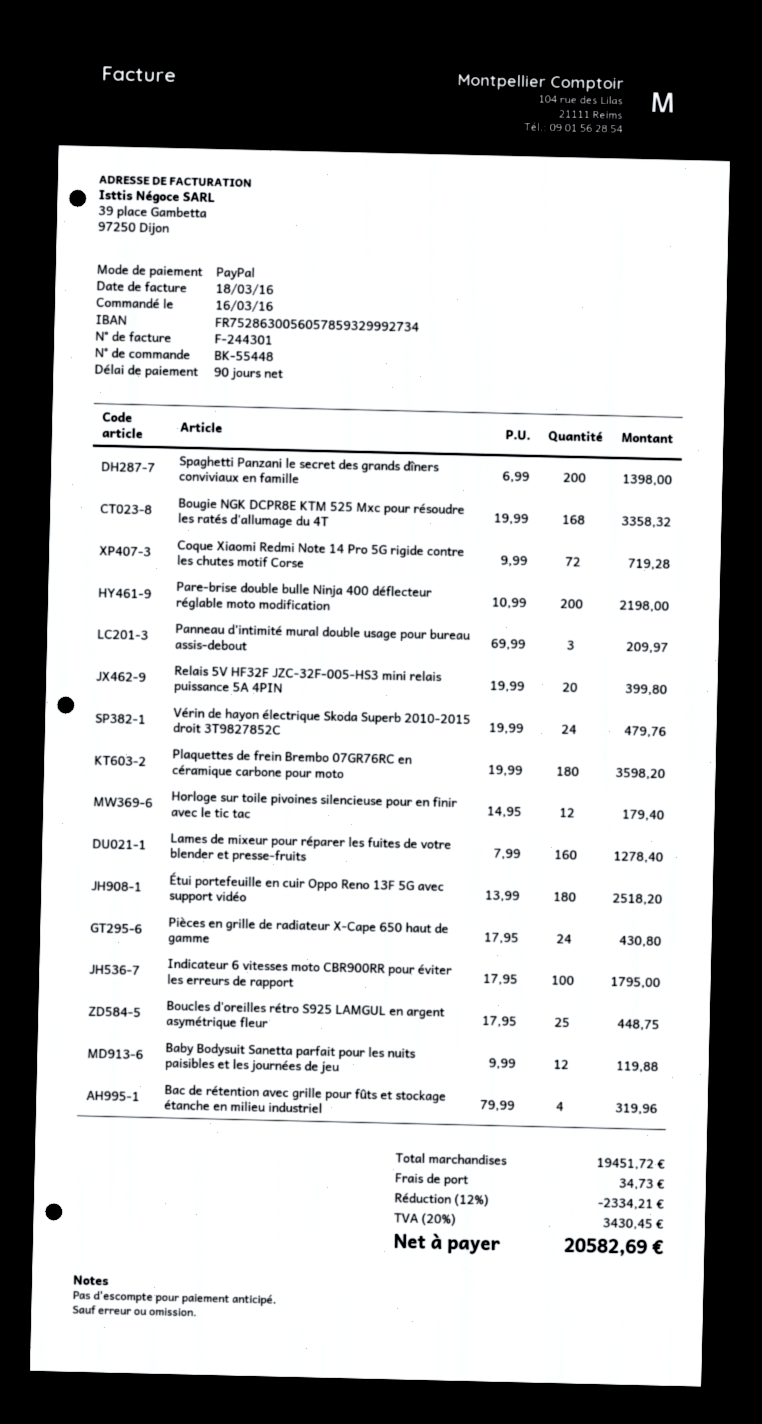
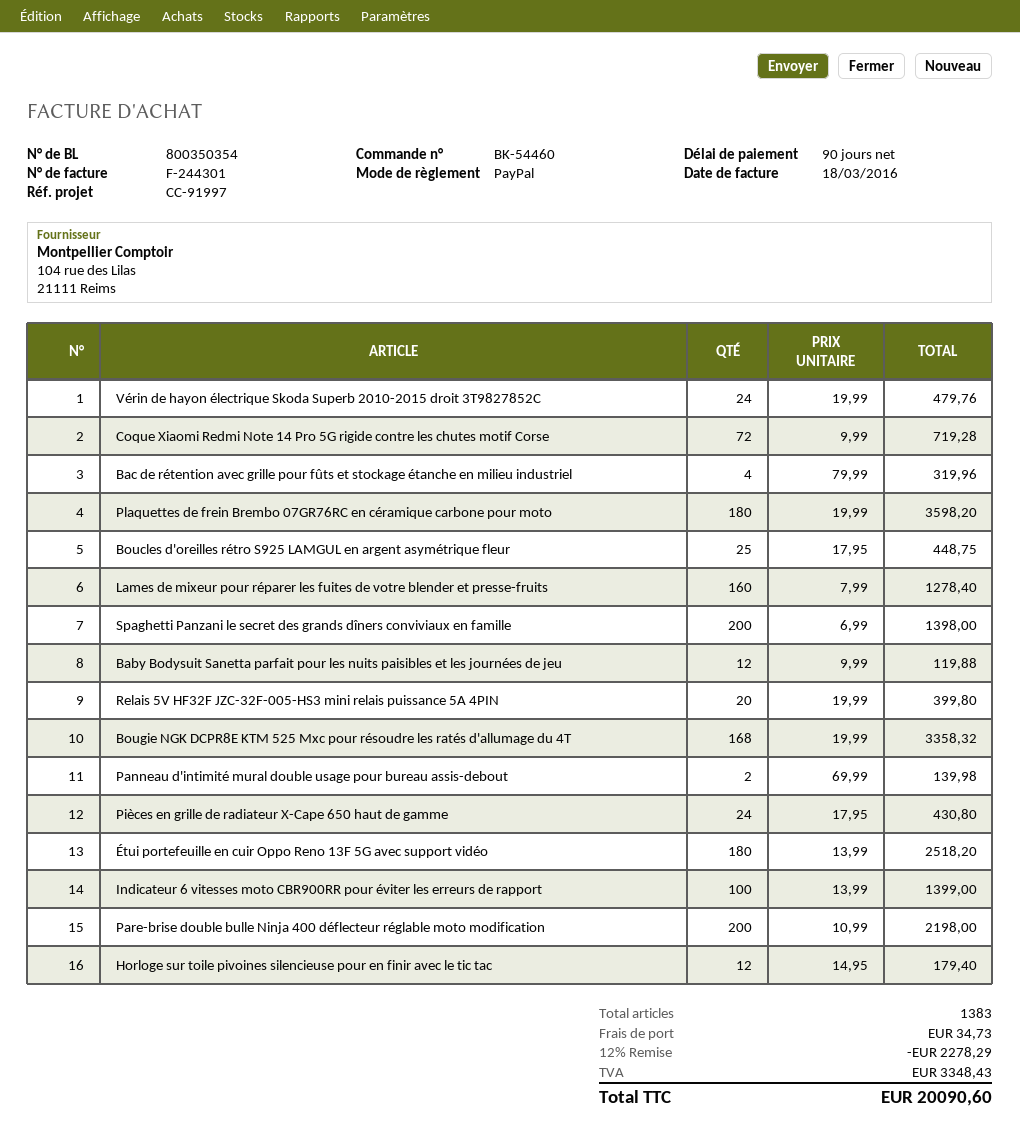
order number: BK-55448 -> BK-54460
Panneau d'intimité mural double usage pour bureau assis-debout: 3 x 69.99 = 209.97 -> 2 x 69.99 = 139.98
Indicateur 6 vitesses moto CBR900RR pour éviter les erreurs de rapport: 100 x 17.95 = 1795.00 -> 100 x 13.99 = 1399.00
discount: 12% = 2334.21 -> 12% = 2278.29
tax: 3430.45 -> 3348.43
total: 20582.69 -> 20090.60

